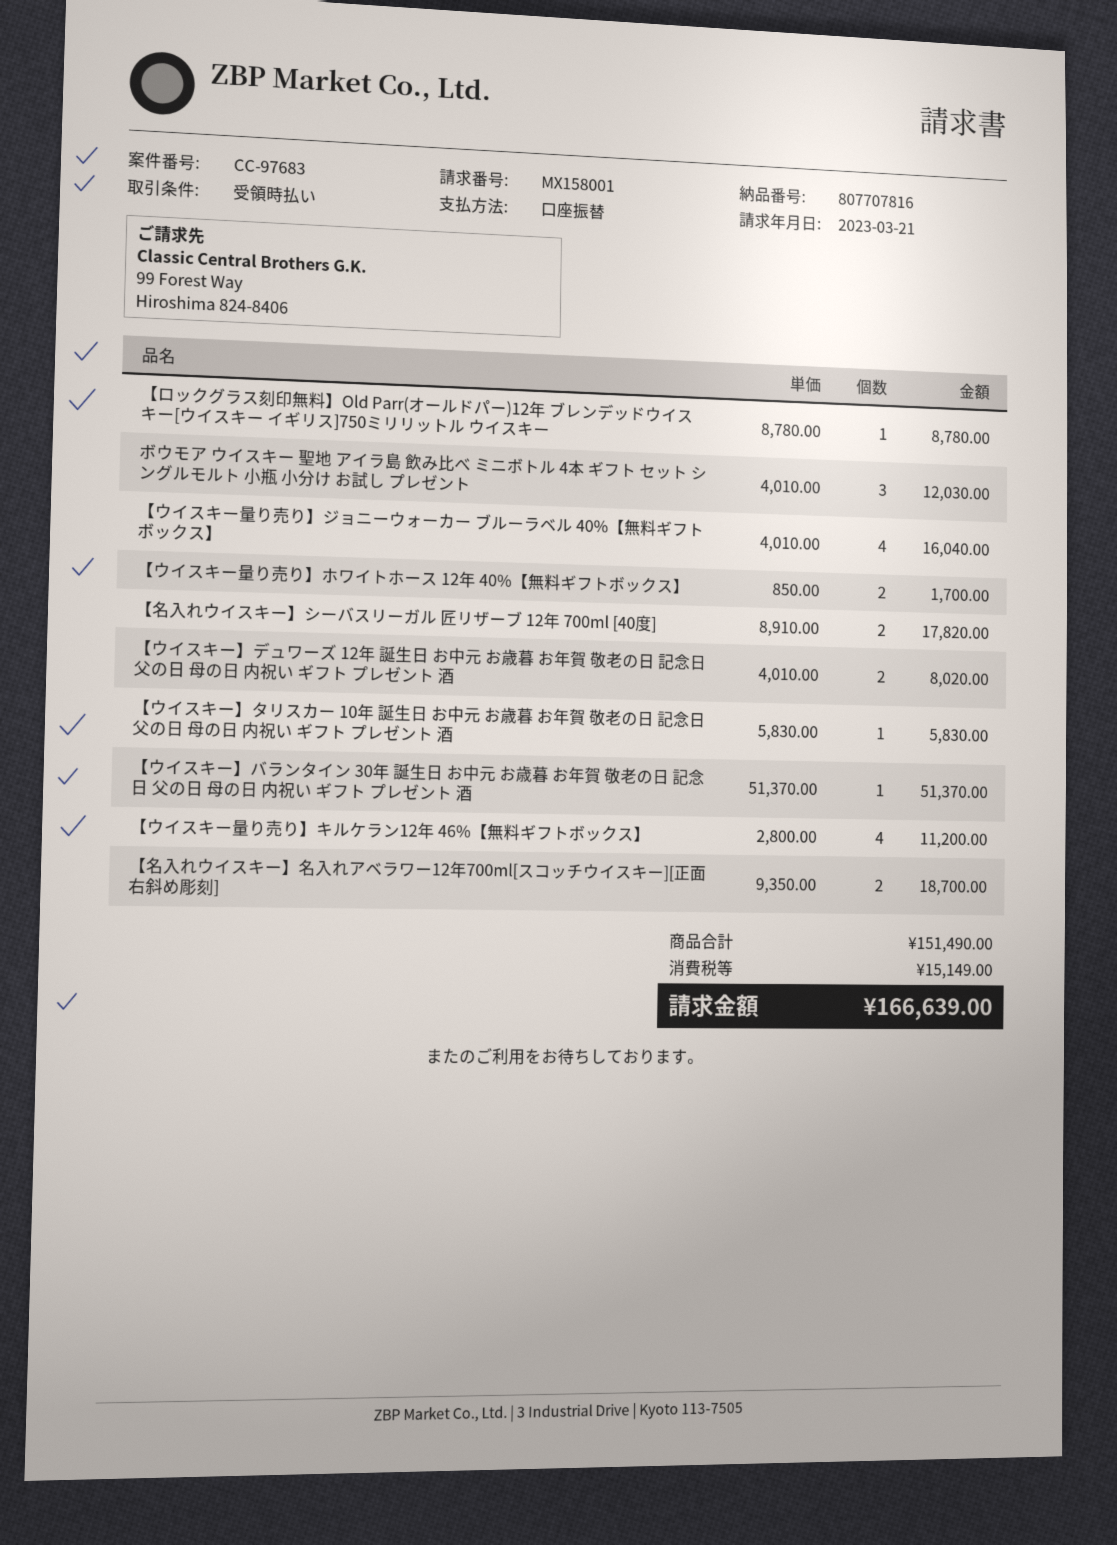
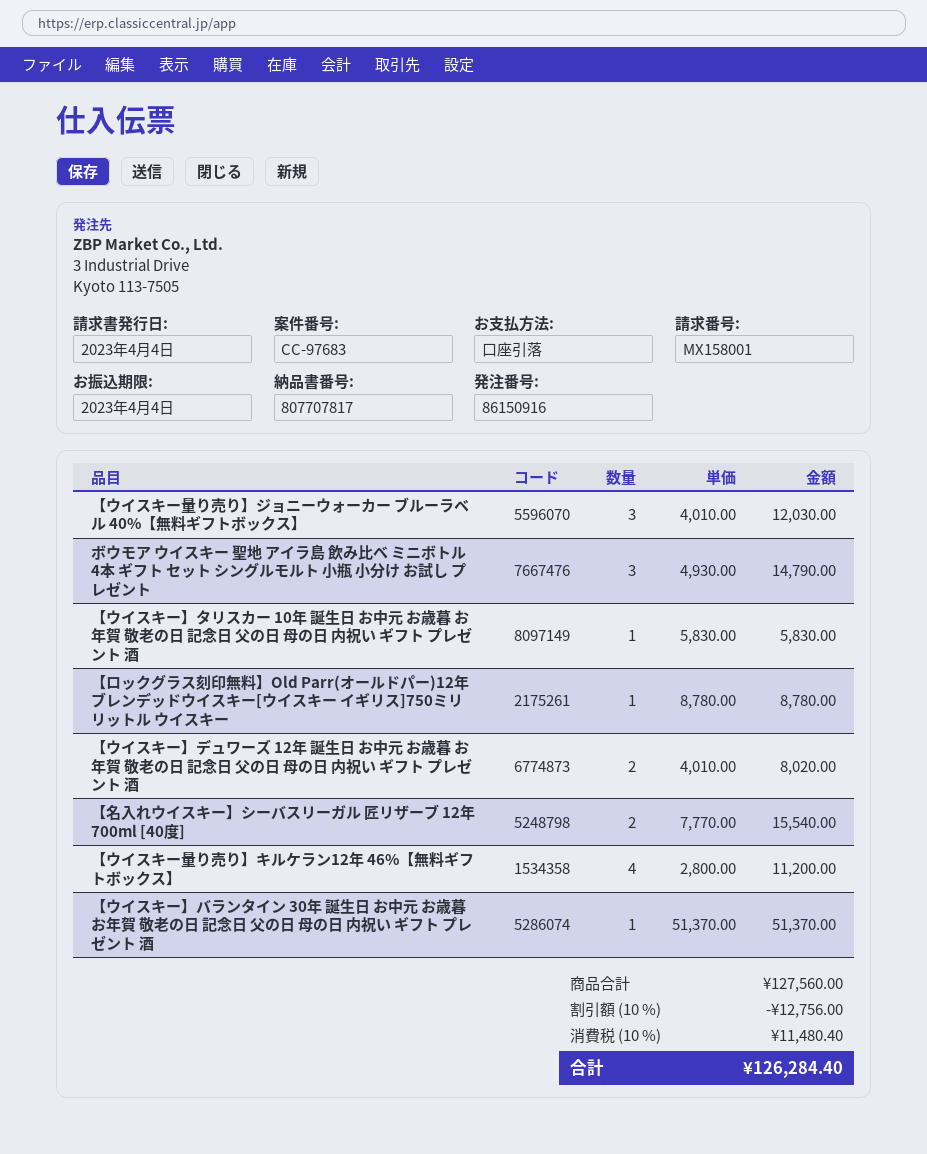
delivery note number: 807707816 -> 807707817
invoice date: 2023-03-21 -> 2023-04-04
ボウモア ウイスキー 聖地 アイラ島 飲み比べ ミニボトル 4本 ギフト セット シングルモルト 小瓶 小分け お試し プレゼント: 3 x 4010.00 = 12030.00 -> 3 x 4930.00 = 14790.00
【ウイスキー量り売り】ジョニーウォーカー ブルーラベル 40%【無料ギフトボックス】: 4 x 4010.00 = 16040.00 -> 3 x 4010.00 = 12030.00
【ウイスキー量り売り】ホワイトホース 12年 40%【無料ギフトボックス】: 2 x 850.00 = 1700.00 -> none
【名入れウイスキー】シーバスリーガル 匠リザーブ 12年 700ml [40度]: 2 x 8910.00 = 17820.00 -> 2 x 7770.00 = 15540.00
【名入れウイスキー】名入れアベラワー12年700ml[スコッチウイスキー][正面右斜め彫刻]: 2 x 9350.00 = 18700.00 -> none
subtotal: 151490.00 -> 127560.00
discount: none -> 10% = 12756.00
tax: 15149.00 -> 11480.40
total: 166639.00 -> 126284.40

